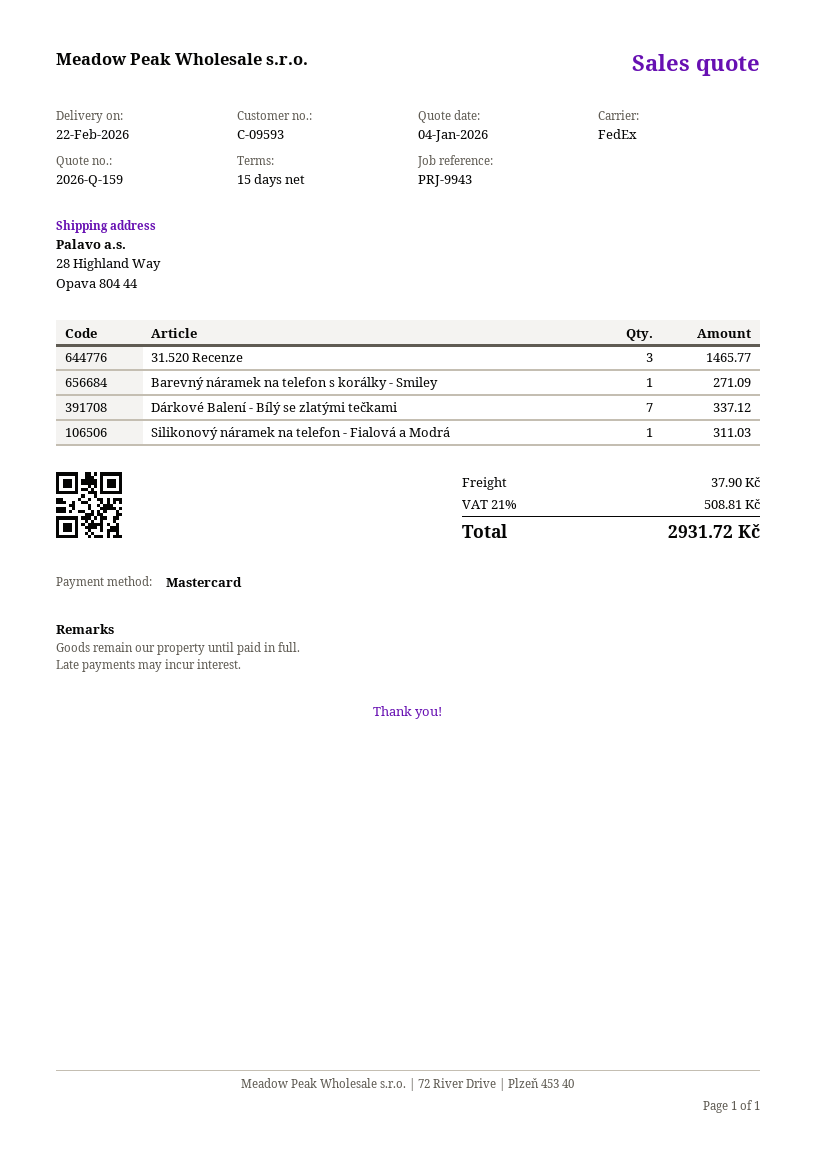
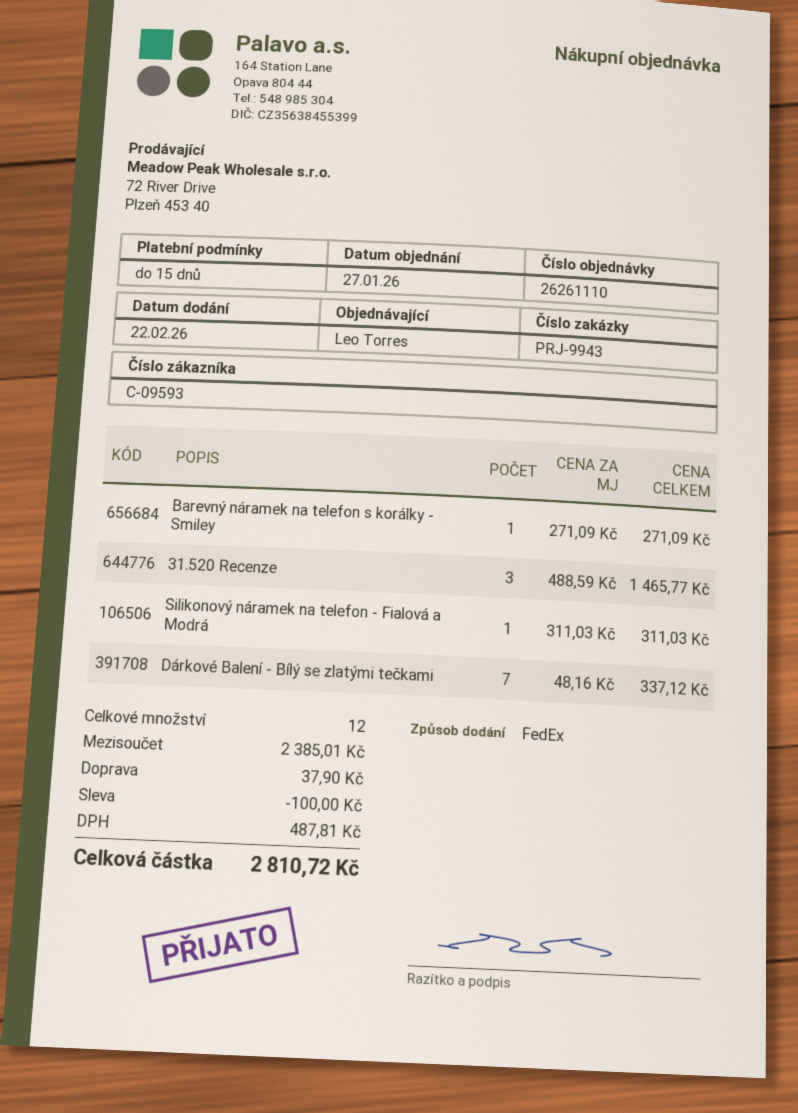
discount: none -> 100.00
tax: 508.81 -> 487.81
total: 2931.72 -> 2810.72

